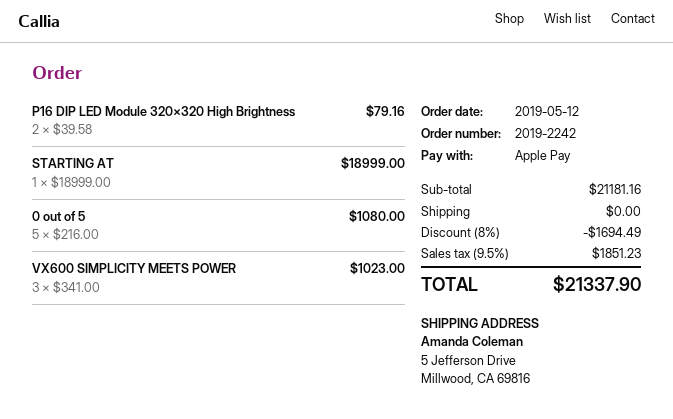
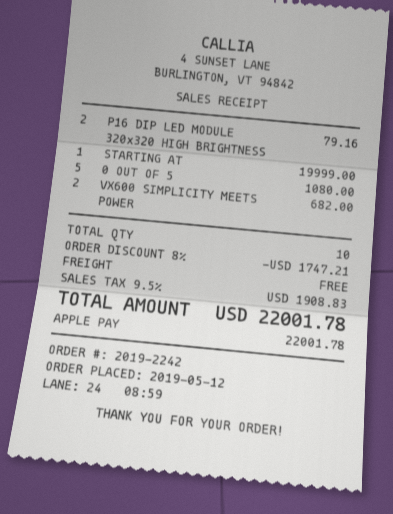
STARTING AT: 1 for 18999.00 -> 1 for 19999.00
VX600 SIMPLICITY MEETS POWER: 3 for 1023.00 -> 2 for 682.00
discount: 8% = 1694.49 -> 8% = 1747.21
tax: 9.5% = 1851.23 -> 9.5% = 1908.83
total: 21337.90 -> 22001.78

